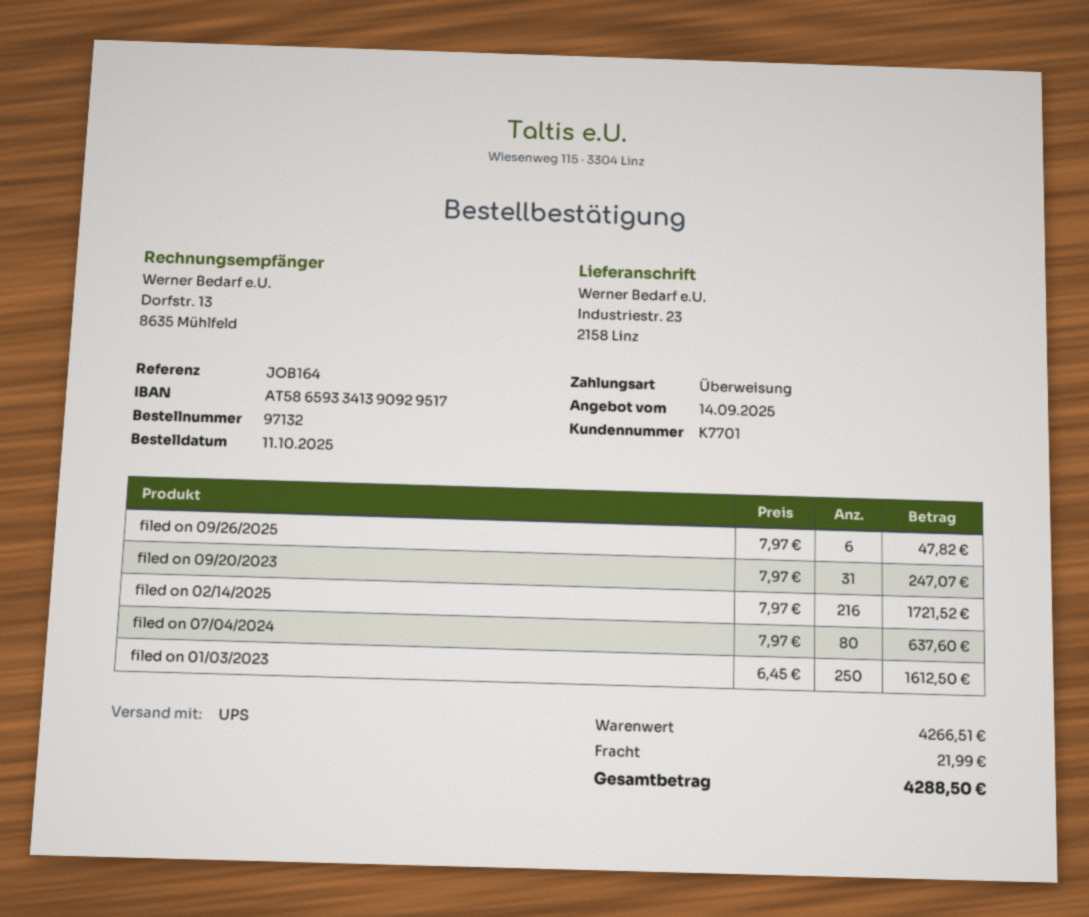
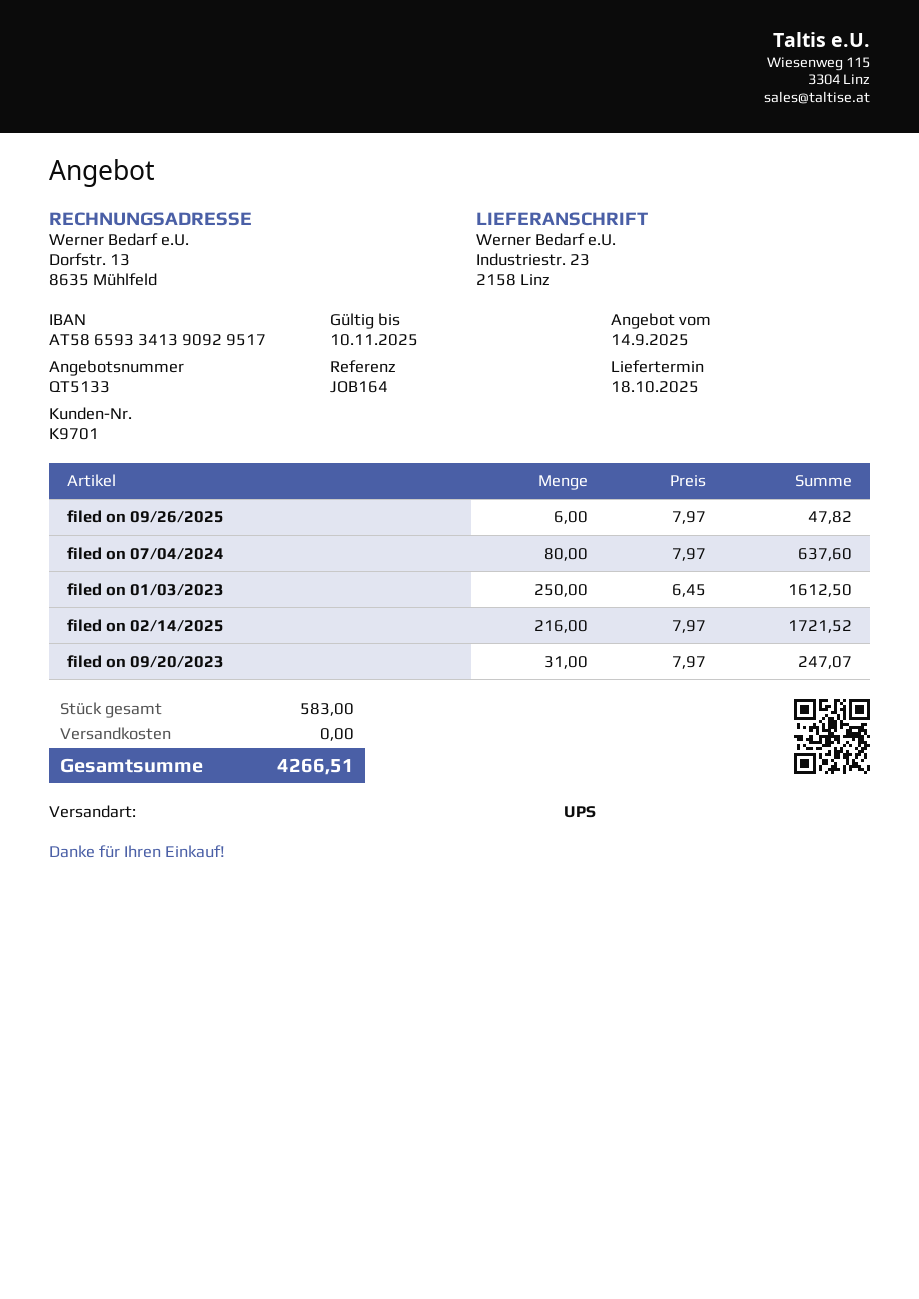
customer number: K7701 -> K9701
shipping: 21.99 -> 0.00
total: 4288.50 -> 4266.51

